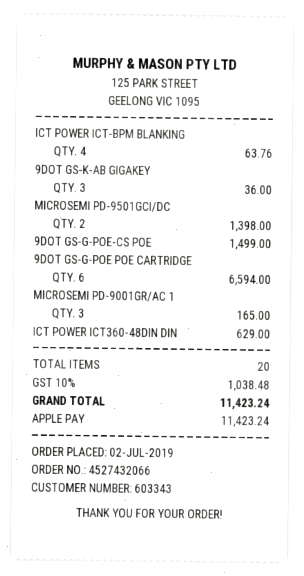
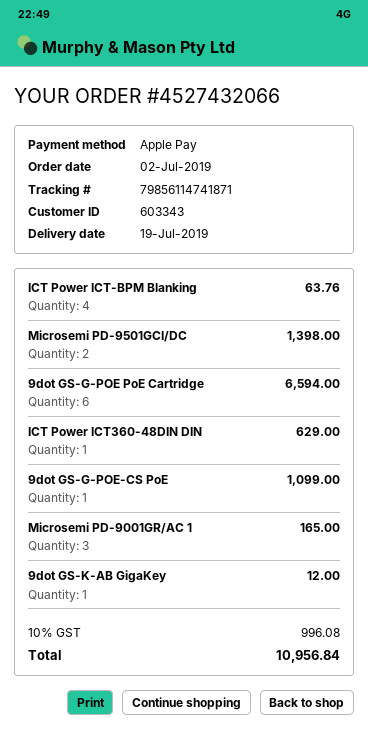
9DOT GS-K-AB GIGAKEY: 3 for 36.00 -> 1 for 12.00
9DOT GS-G-POE-CS POE: 1 for 1499.00 -> 1 for 1099.00
tax: 10% = 1038.48 -> 10% = 996.08
total: 11423.24 -> 10956.84

